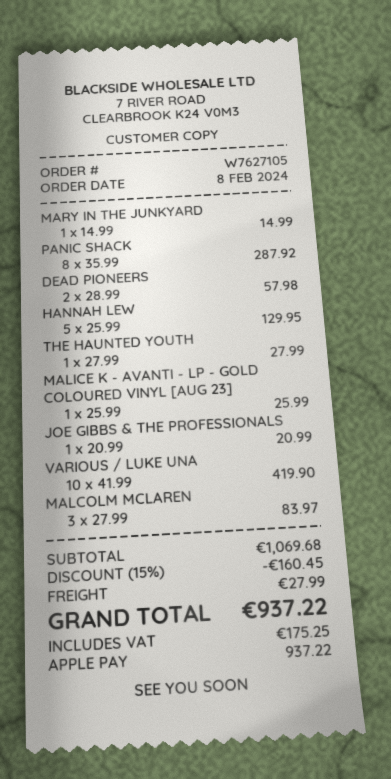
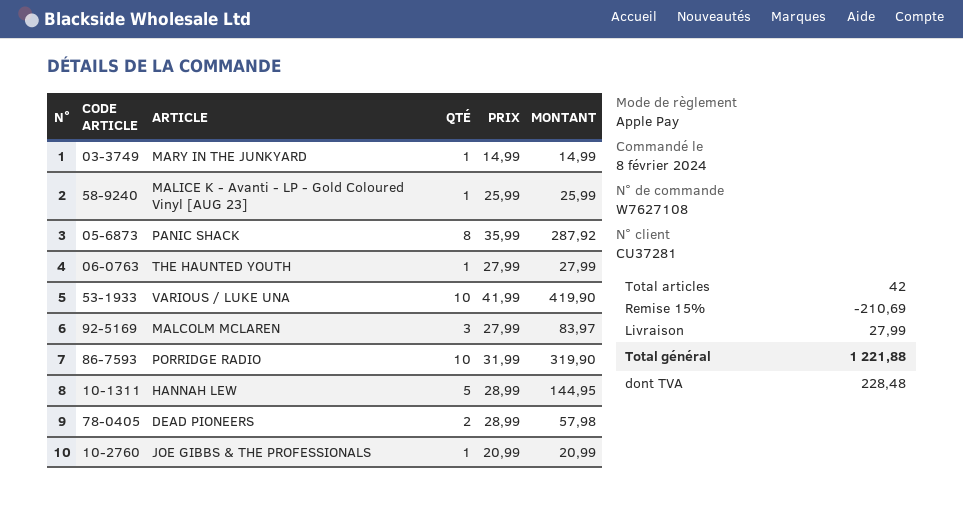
order number: W7627105 -> W7627108
HANNAH LEW: 5 x 25.99 = 129.95 -> 5 x 28.99 = 144.95
PORRIDGE RADIO: none -> 10 x 31.99 = 319.90
discount: 15% = 160.45 -> 15% = 210.69
tax: 175.25 -> 228.48
total: 937.22 -> 1221.88

